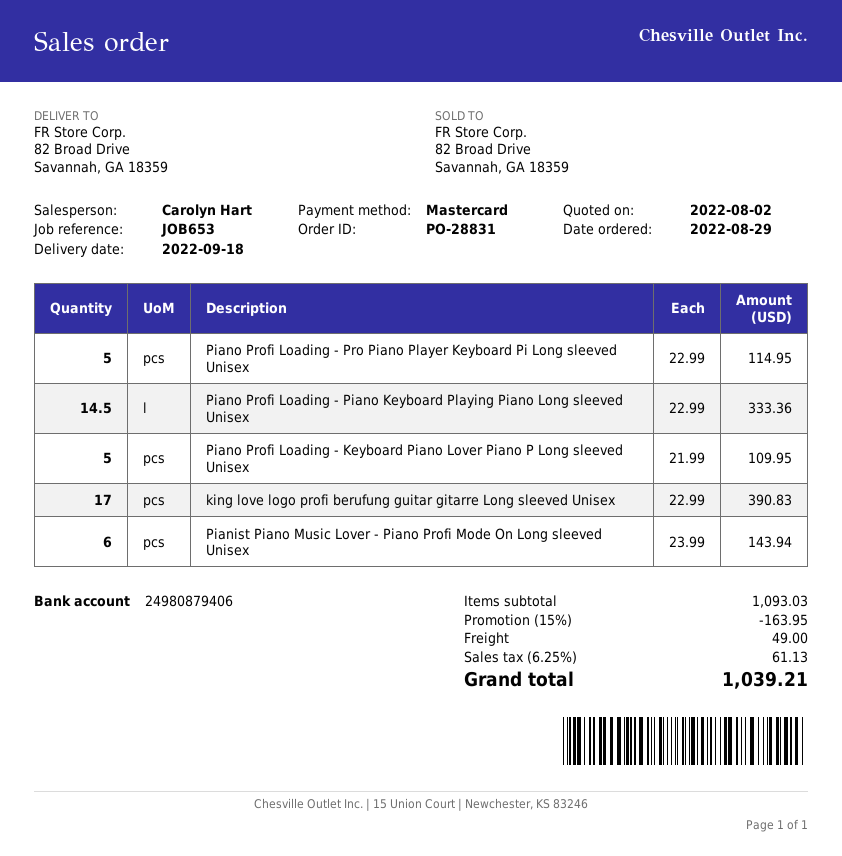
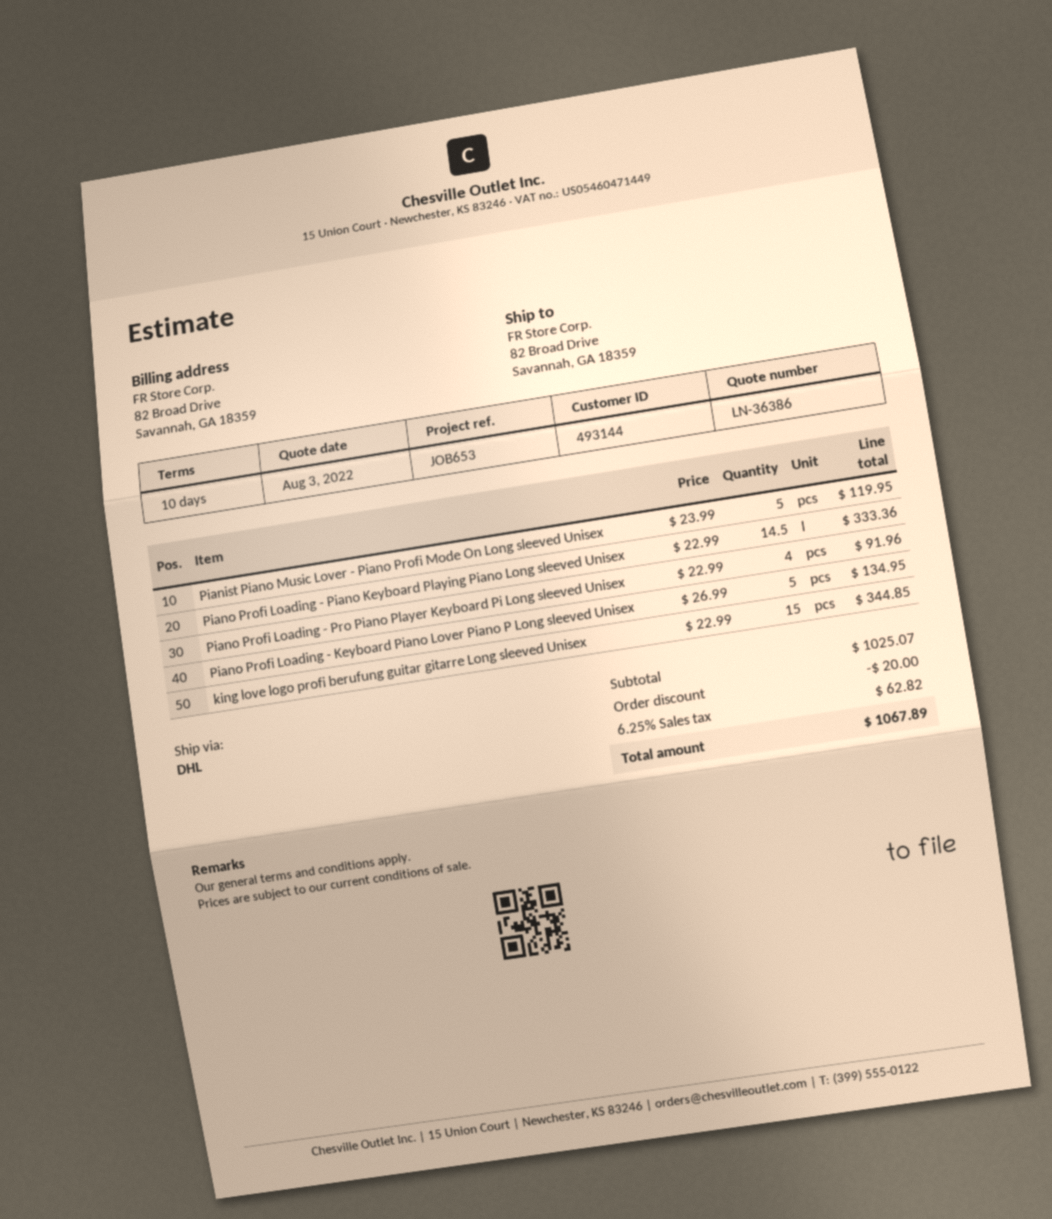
quote date: 2022-08-02 -> 2022-08-03
Piano Profi Loading - Pro Piano Player Keyboard Pi Long sleeved Unisex: 5 x 22.99 = 114.95 -> 4 x 22.99 = 91.96
Piano Profi Loading - Keyboard Piano Lover Piano P Long sleeved Unisex: 5 x 21.99 = 109.95 -> 5 x 26.99 = 134.95
king love logo profi berufung guitar gitarre Long sleeved Unisex: 17 x 22.99 = 390.83 -> 15 x 22.99 = 344.85
Pianist Piano Music Lover - Piano Profi Mode On Long sleeved Unisex: 6 x 23.99 = 143.94 -> 5 x 23.99 = 119.95
subtotal: 1093.03 -> 1025.07
discount: 163.95 -> 20.00
shipping: 49.00 -> none
tax: 6.25% = 61.13 -> 6.25% = 62.82
total: 1039.21 -> 1067.89

